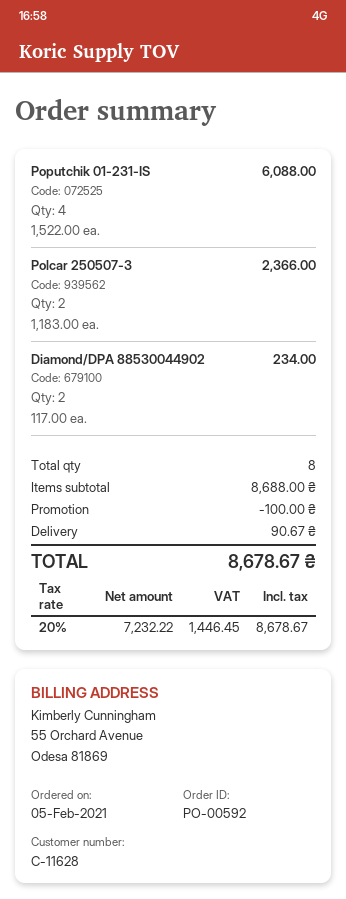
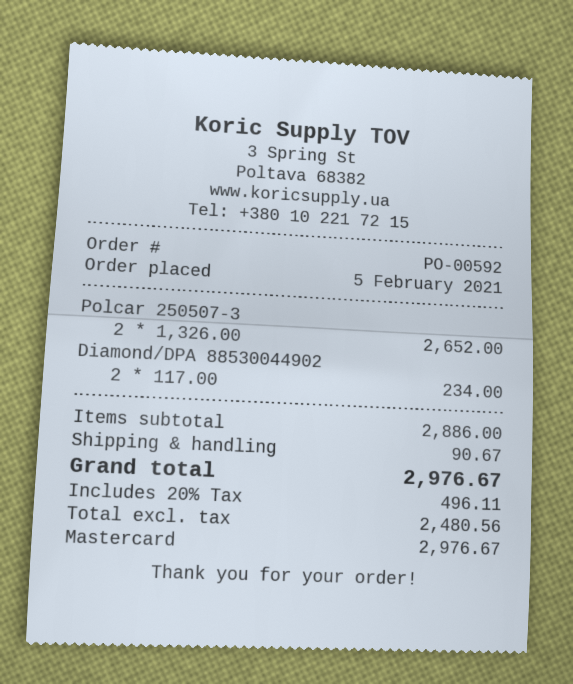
Poputchik 01-231-IS: 4 x 1522.00 = 6088.00 -> none
Polcar 250507-3: 2 x 1183.00 = 2366.00 -> 2 x 1326.00 = 2652.00
subtotal: 8688.00 -> 2886.00
discount: 100.00 -> none
net: 7232.22 -> 2480.56
tax: 20% = 1446.45 -> 20% = 496.11
total: 8678.67 -> 2976.67

